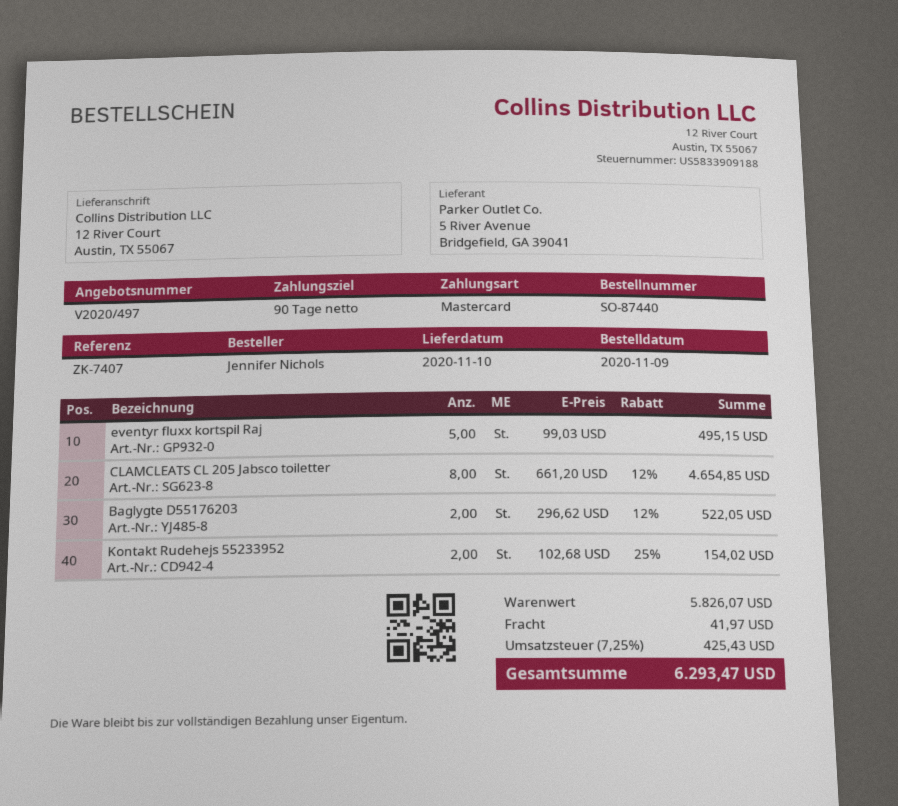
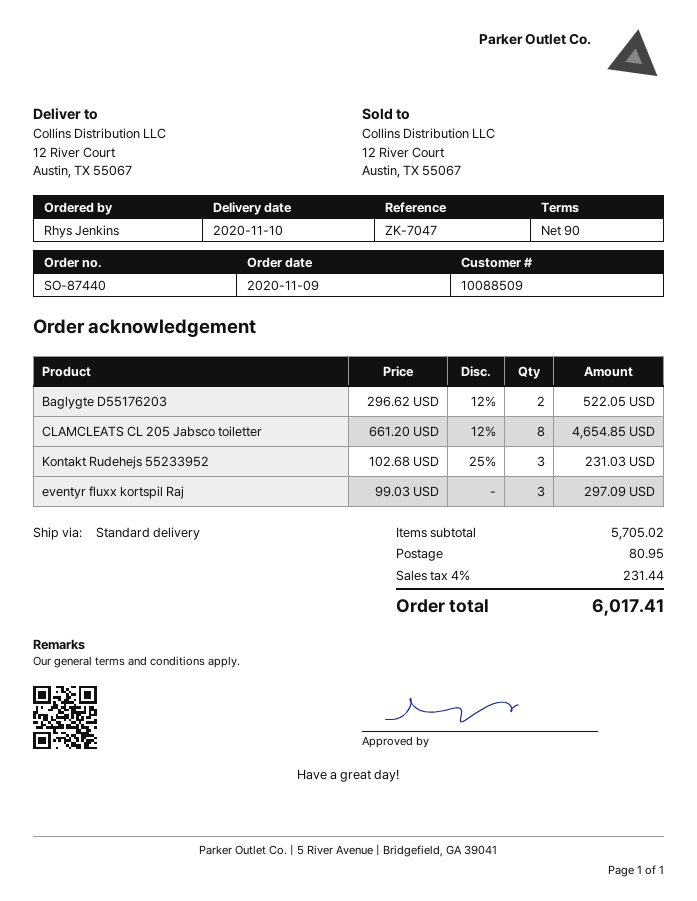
reference: ZK-7407 -> ZK-7047
ordered by: Jennifer Nichols -> Rhys Jenkins
eventyr fluxx kortspil Raj: 5 x 99.03 = 495.15 -> 3 x 99.03 = 297.09
Kontakt Rudehejs 55233952: 2 x 102.68 - 25% = 154.02 -> 3 x 102.68 - 25% = 231.03
subtotal: 5826.07 -> 5705.02
shipping: 41.97 -> 80.95
tax: 7.25% = 425.43 -> 4% = 231.44
total: 6293.47 -> 6017.41

